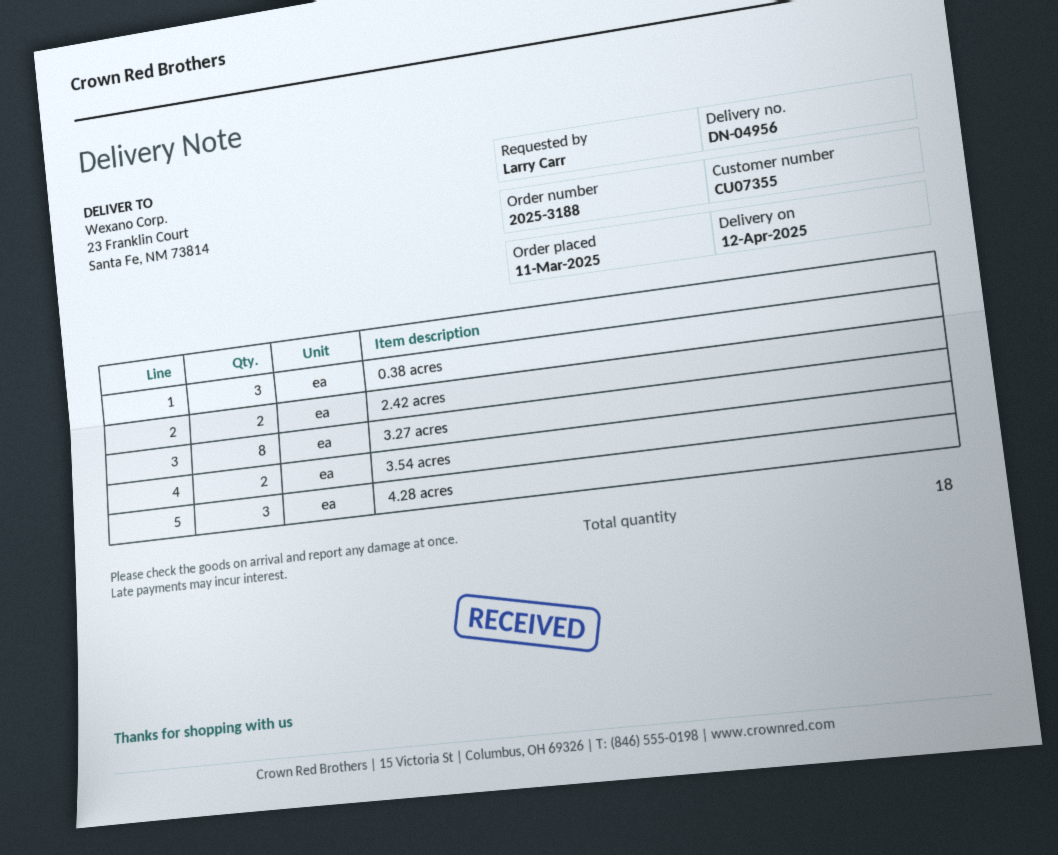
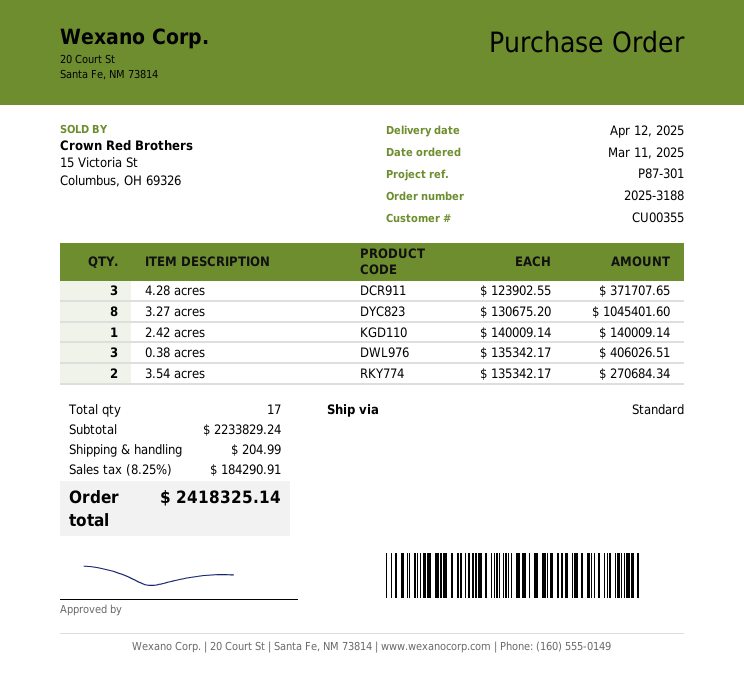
customer number: CU07355 -> CU00355
2.42 acres: 2 -> 1
total quantity: 18 -> 17

